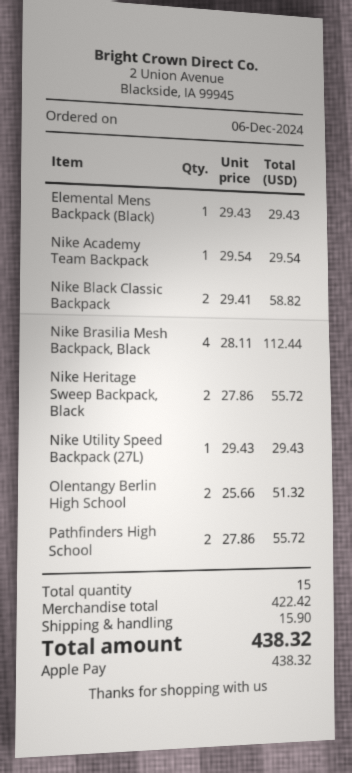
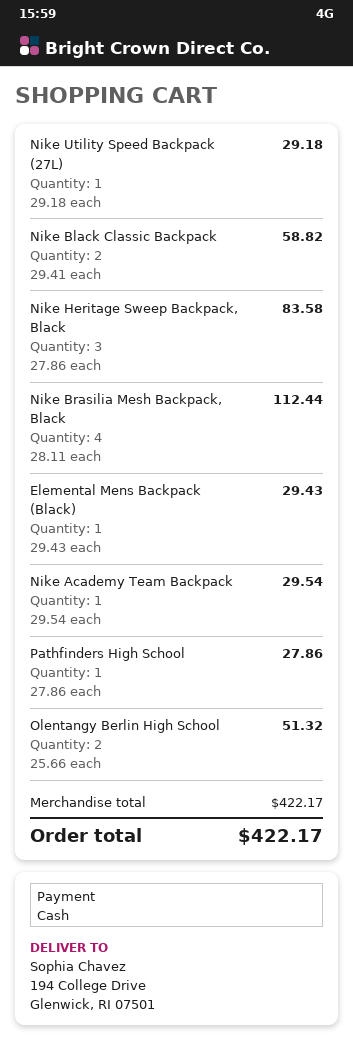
payment method: Apple Pay -> cash
Nike Heritage Sweep Backpack, Black: 2 x 27.86 = 55.72 -> 3 x 27.86 = 83.58
Nike Utility Speed Backpack (27L): 1 x 29.43 = 29.43 -> 1 x 29.18 = 29.18
Pathfinders High School: 2 x 27.86 = 55.72 -> 1 x 27.86 = 27.86
subtotal: 422.42 -> 422.17
shipping: 15.90 -> none
total: 438.32 -> 422.17

